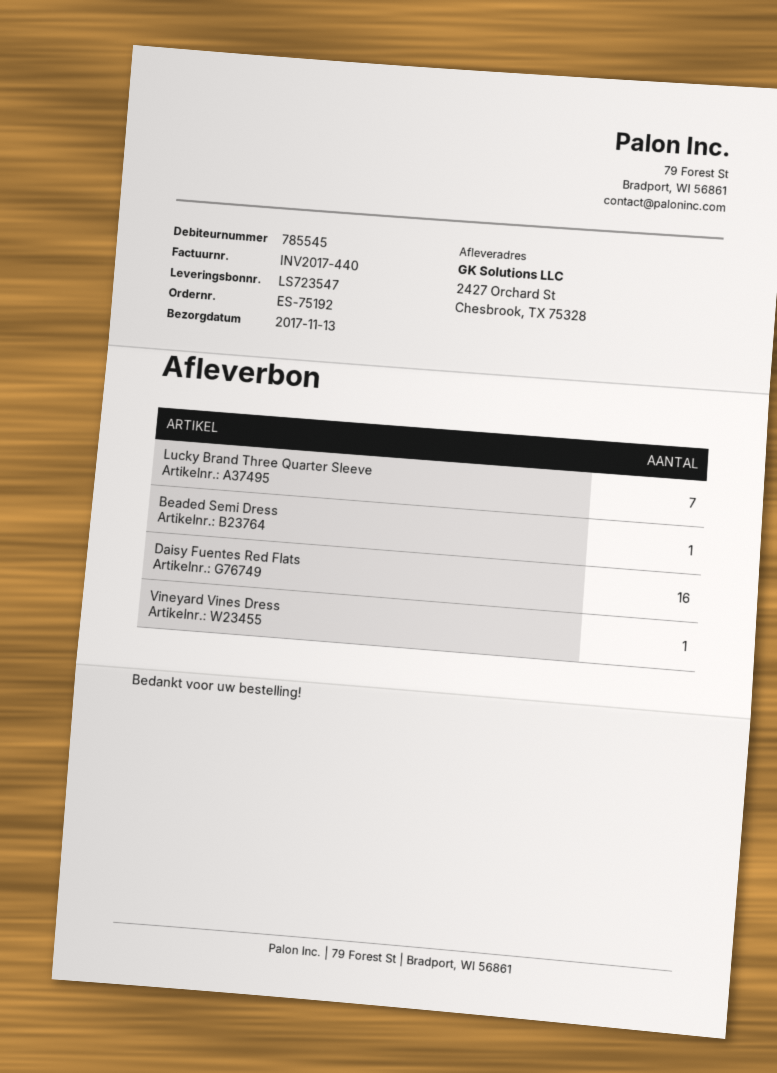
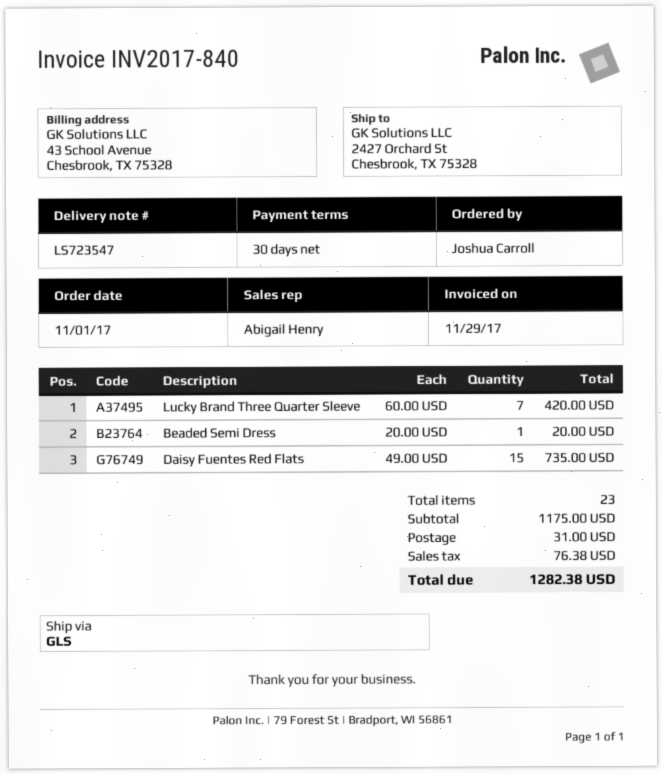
invoice number: INV2017-440 -> INV2017-840
Daisy Fuentes Red Flats: 16 -> 15
Vineyard Vines Dress: 1 -> none

